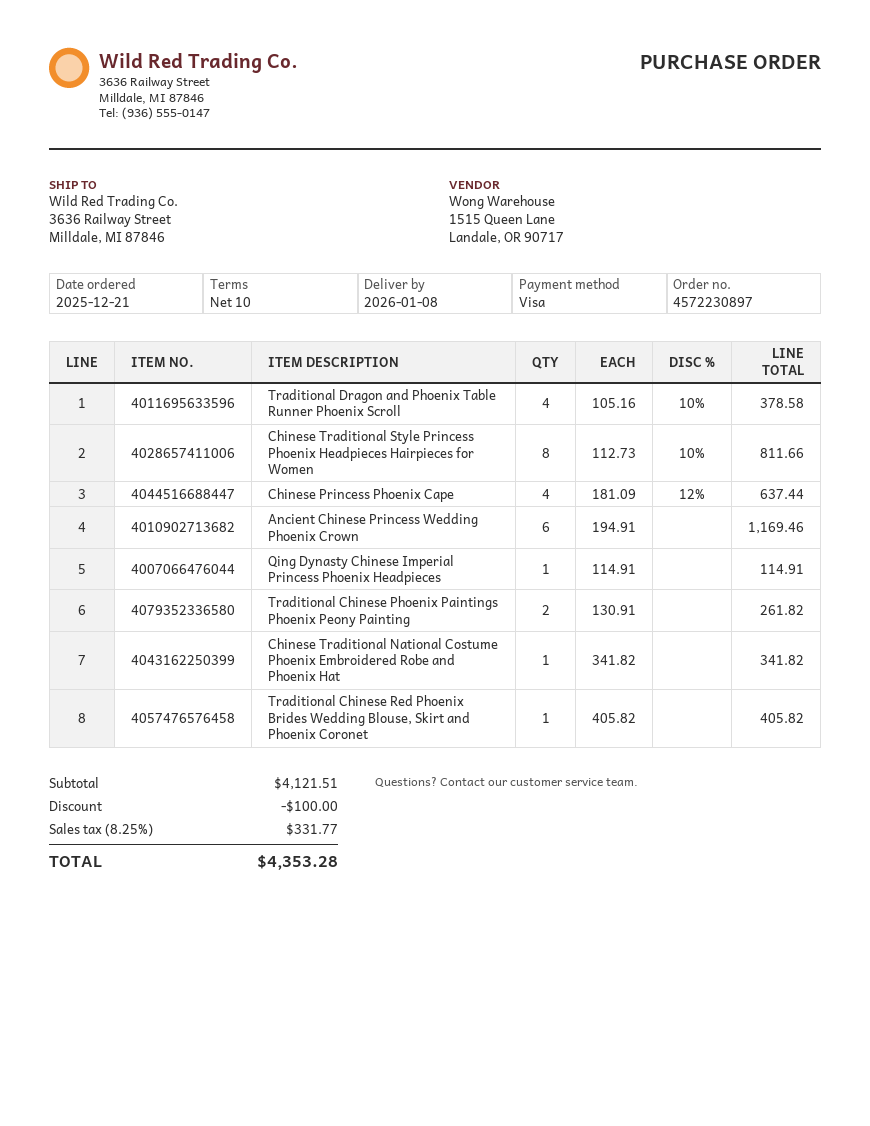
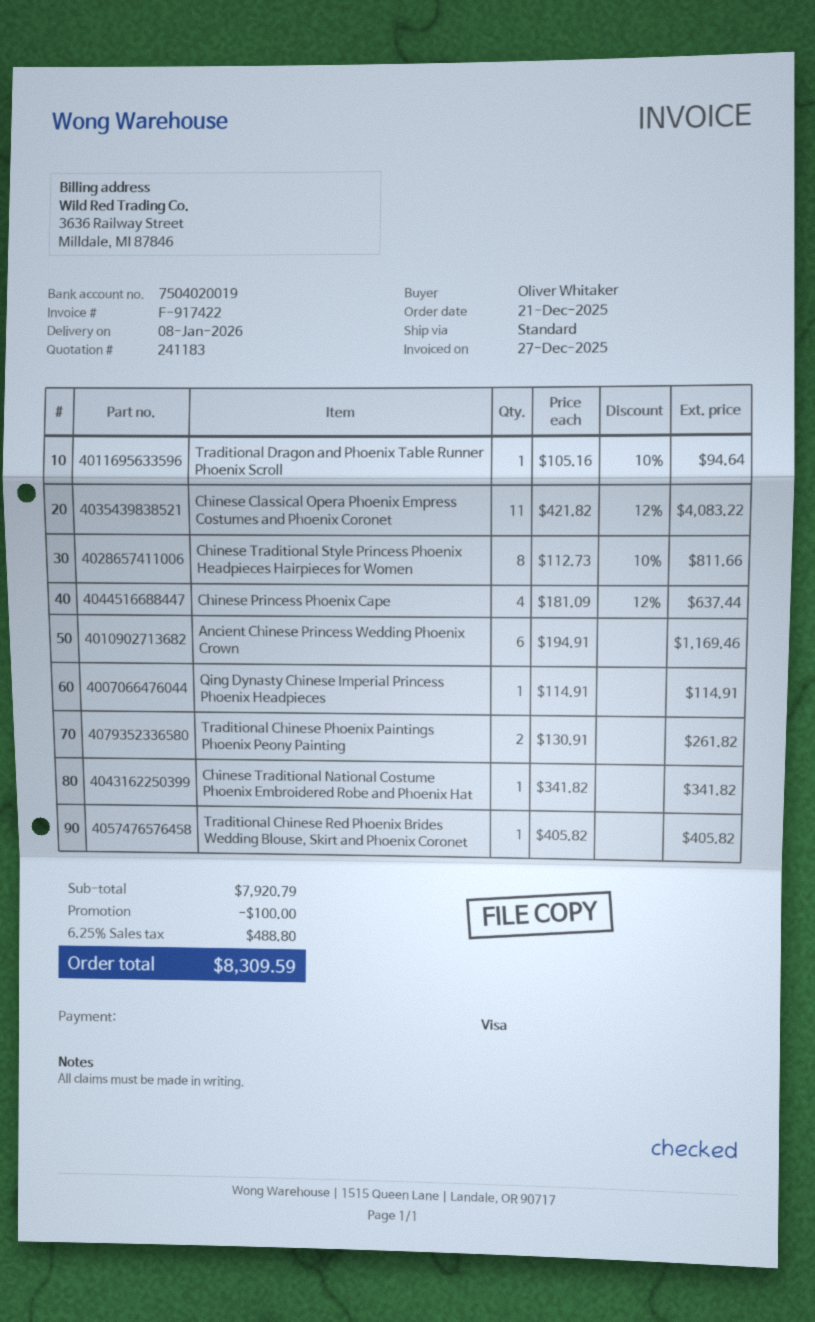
Traditional Dragon and Phoenix Table Runner Phoenix Scroll: 4 x 105.16 - 10% = 378.58 -> 1 x 105.16 - 10% = 94.64
Chinese Classical Opera Phoenix Empress Costumes and Phoenix Coronet: none -> 11 x 421.82 - 12% = 4083.22
subtotal: 4121.51 -> 7920.79
tax: 8.25% = 331.77 -> 6.25% = 488.80
total: 4353.28 -> 8309.59

